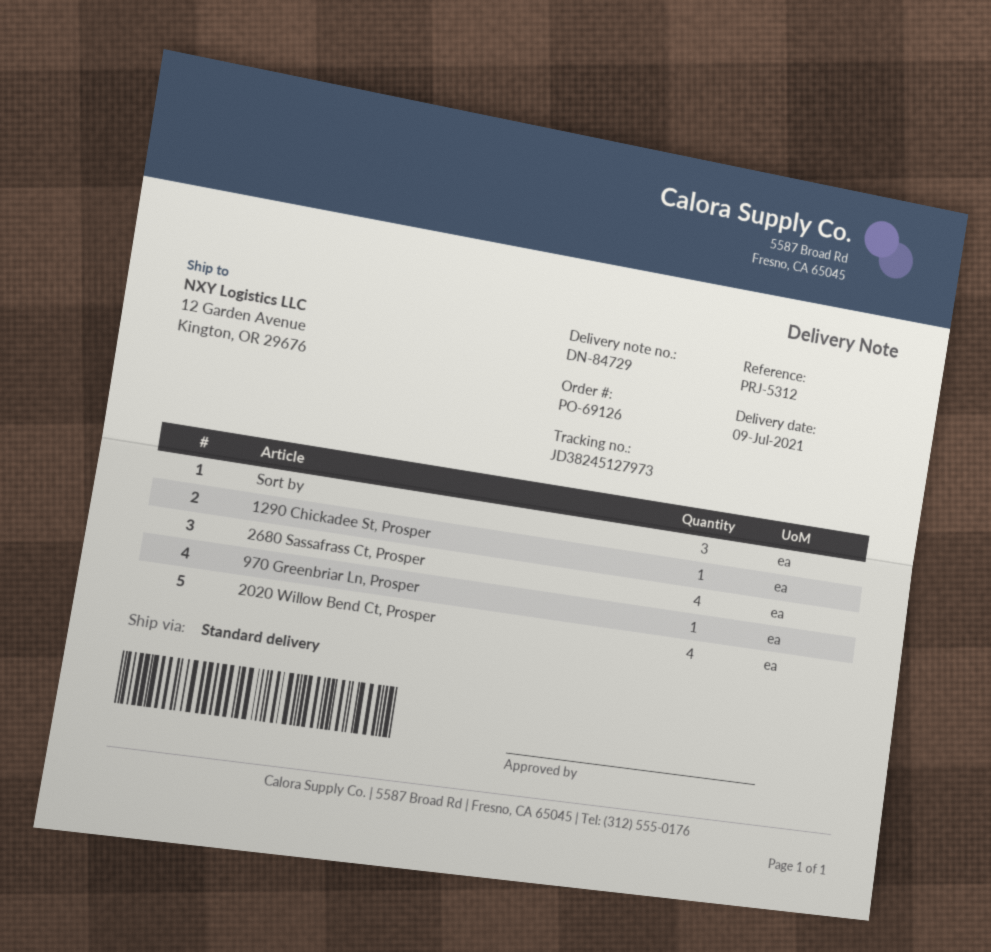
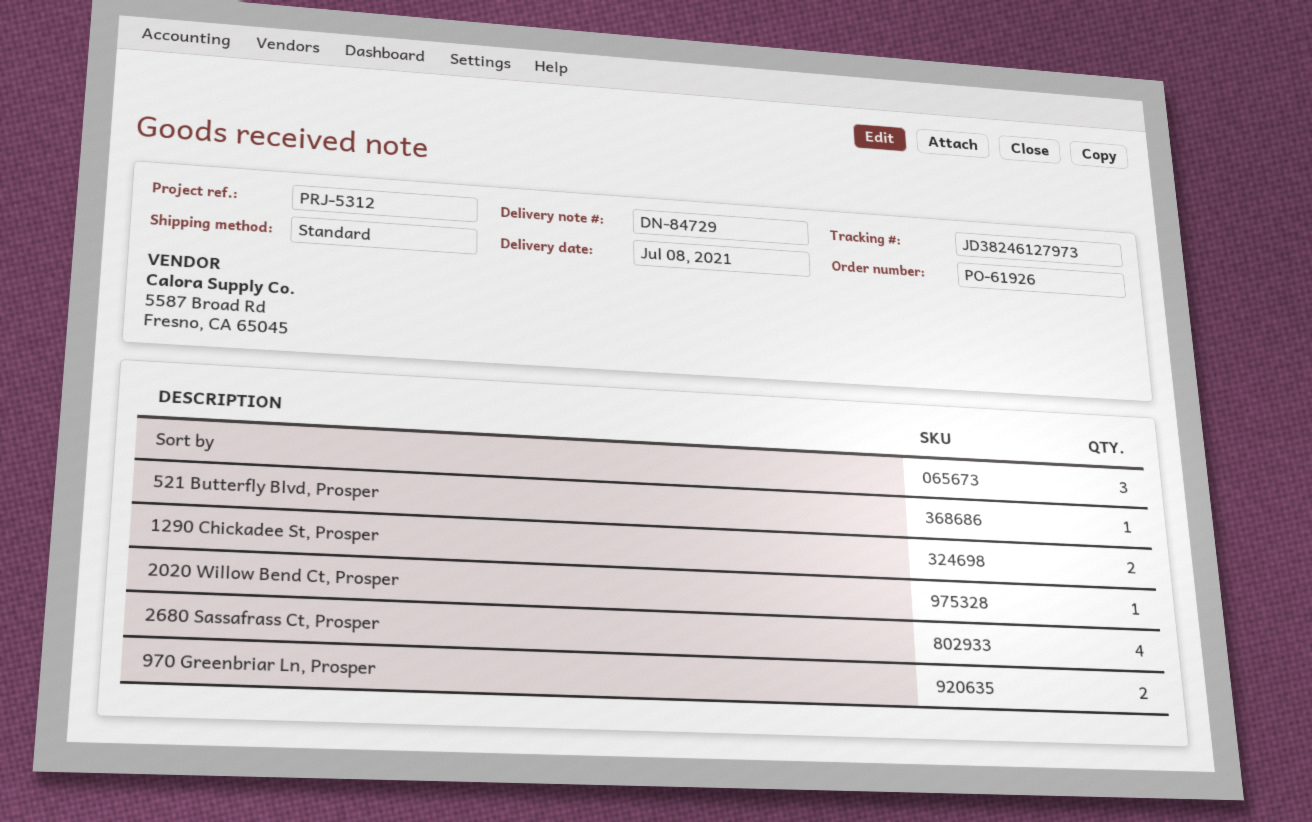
order number: PO-69126 -> PO-61926
delivery date: 2021-07-09 -> 2021-07-08
tracking number: JD38245127973 -> JD38246127973
1290 Chickadee St, Prosper: 1 -> 2
970 Greenbriar Ln, Prosper: 1 -> 2
2020 Willow Bend Ct, Prosper: 4 -> 1
521 Butterfly Blvd, Prosper: none -> 1

